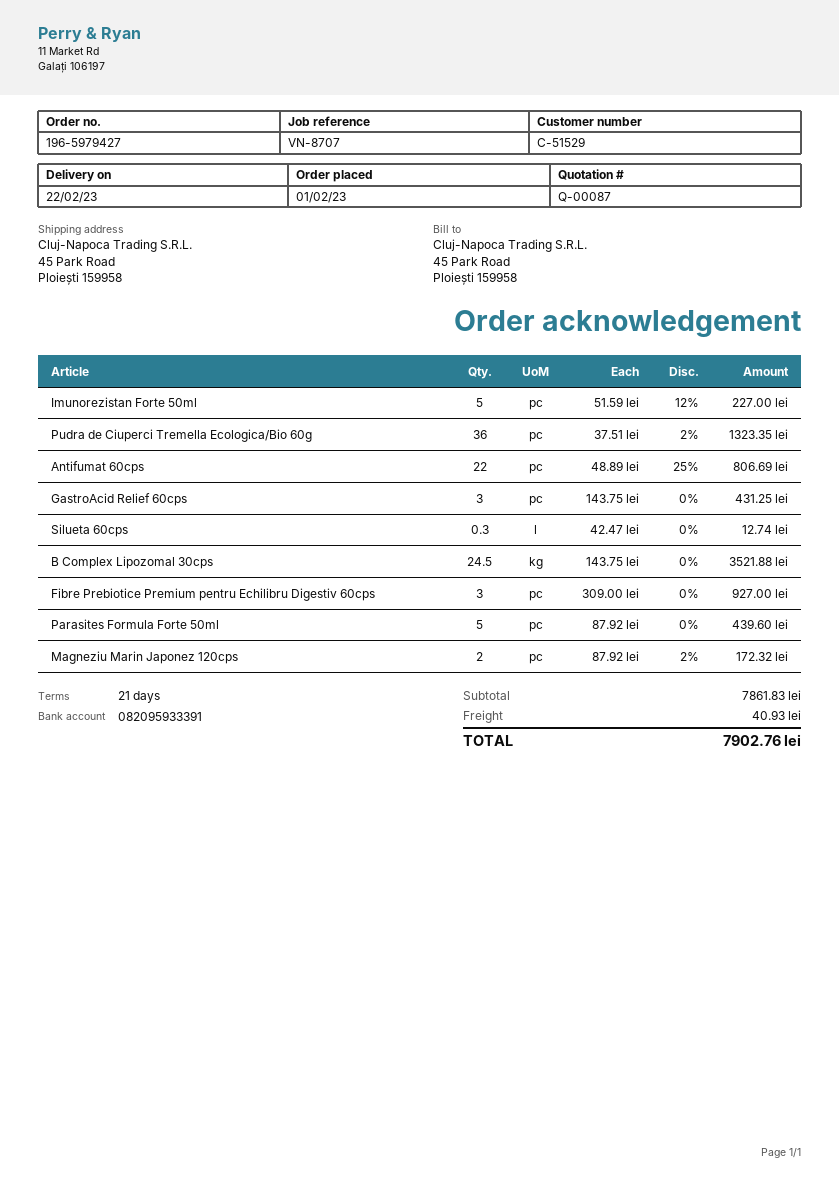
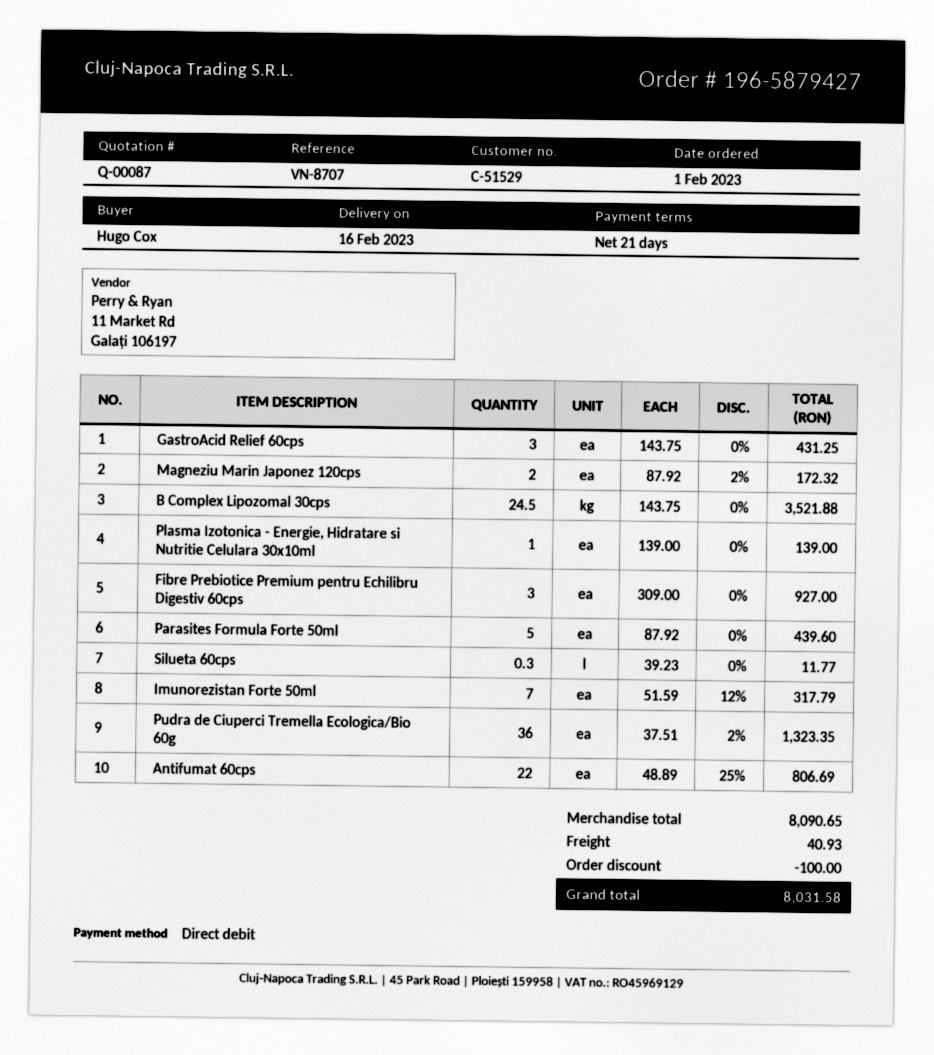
order number: 196-5979427 -> 196-5879427
delivery date: 2023-02-22 -> 2023-02-16
Imunorezistan Forte 50ml: 5 x 51.59 - 12% = 227.00 -> 7 x 51.59 - 12% = 317.79
Silueta 60cps: 0.3 x 42.47 = 12.74 -> 0.3 x 39.23 = 11.77
Plasma Izotonica - Energie, Hidratare si Nutritie Celulara 30x10ml: none -> 1 x 139.00 = 139.00
subtotal: 7861.83 -> 8090.65
discount: none -> 100.00
total: 7902.76 -> 8031.58

